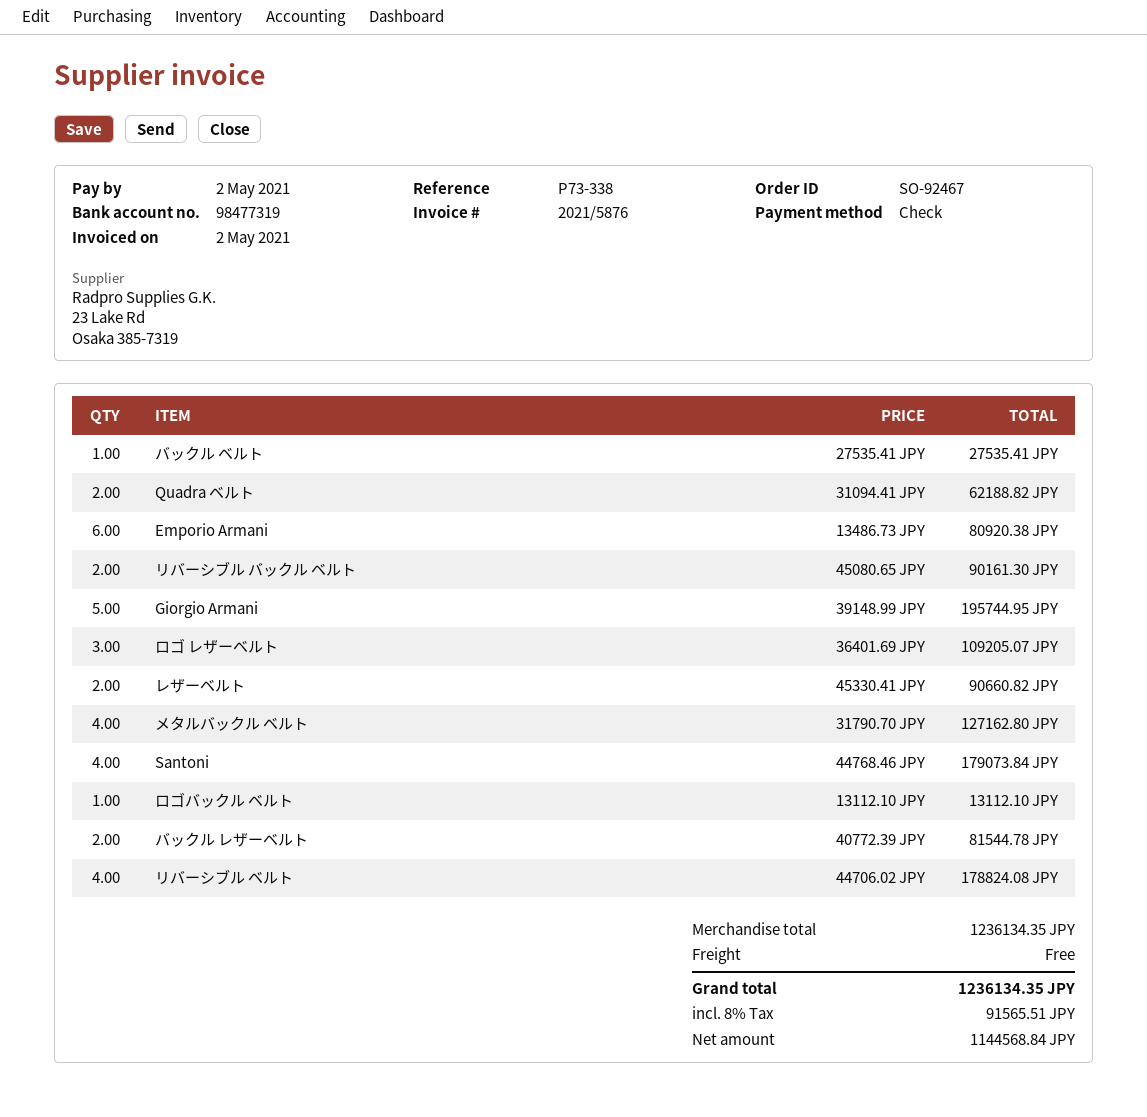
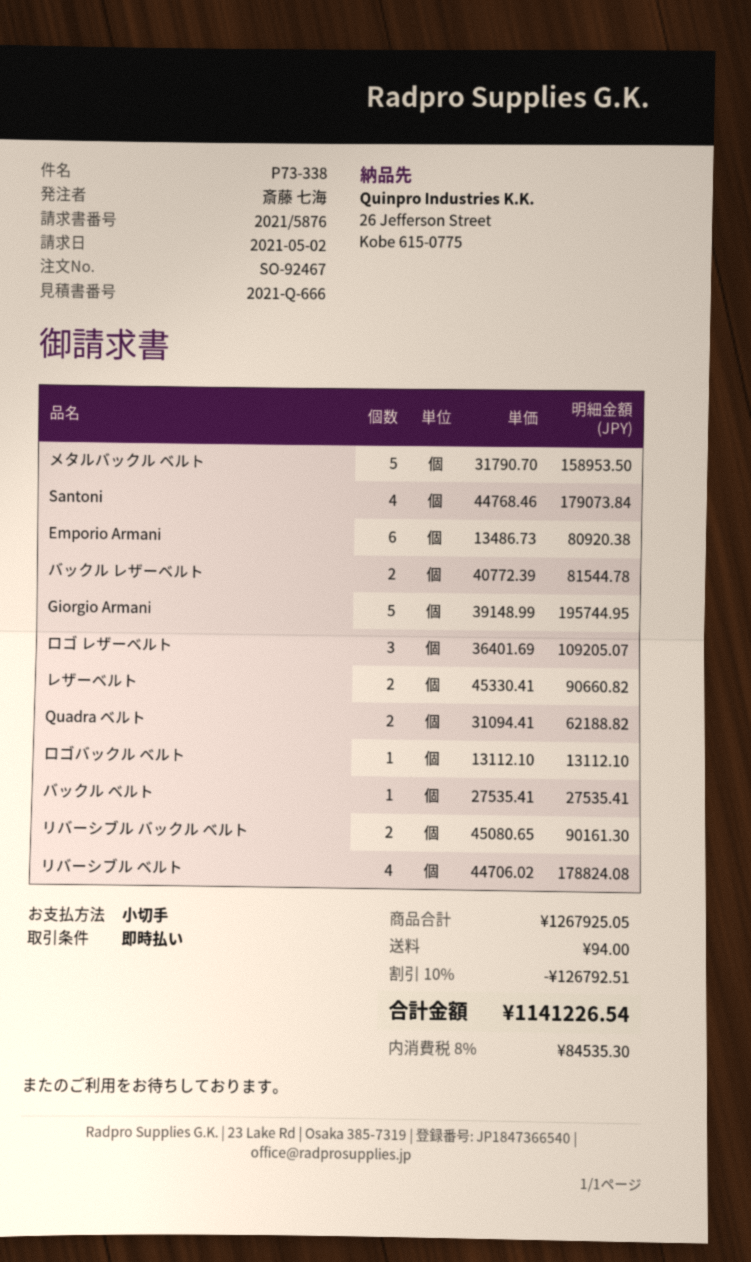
メタルバックル ベルト: 4 x 31790.70 = 127162.80 -> 5 x 31790.70 = 158953.50
subtotal: 1236134.35 -> 1267925.05
discount: none -> 10% = 126792.51
shipping: 0.00 -> 94.00
tax: 8% = 91565.51 -> 8% = 84535.30
total: 1236134.35 -> 1141226.54

